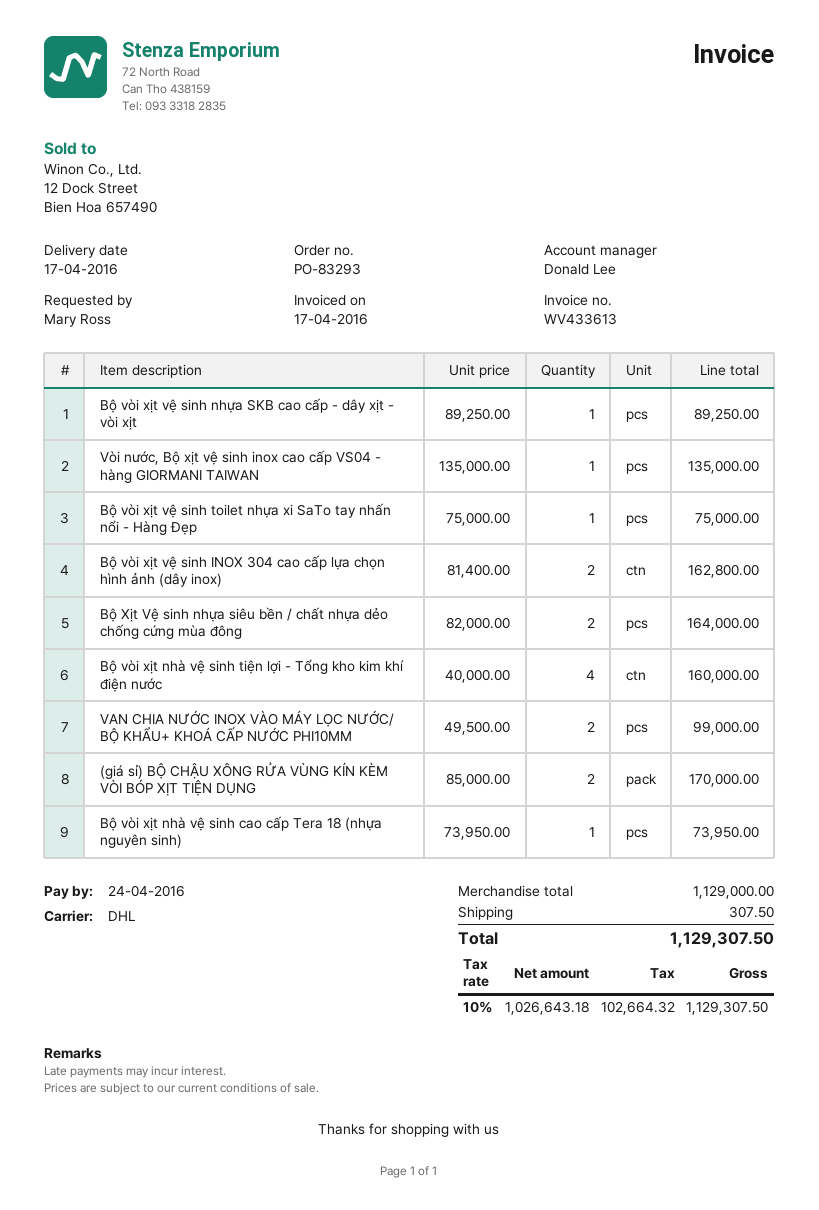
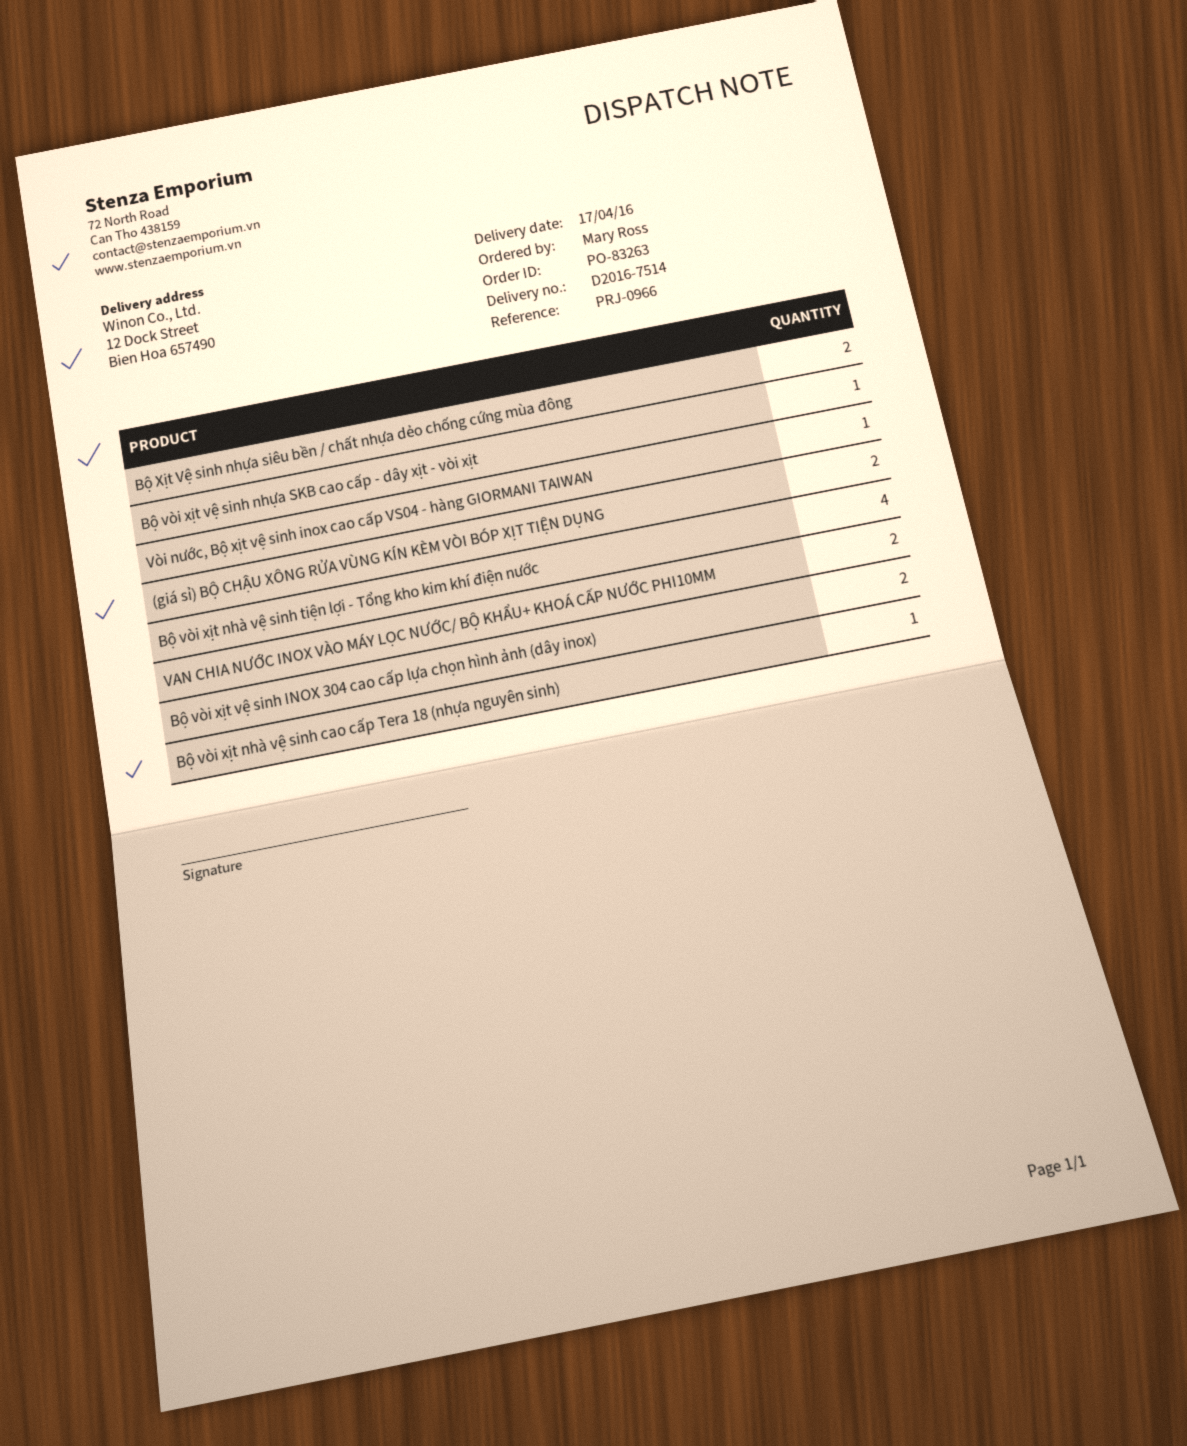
order number: PO-83293 -> PO-83263
Bộ vòi xịt vệ sinh toilet nhựa xi SaTo tay nhấn nổi - Hàng Đẹp: 1 -> none

